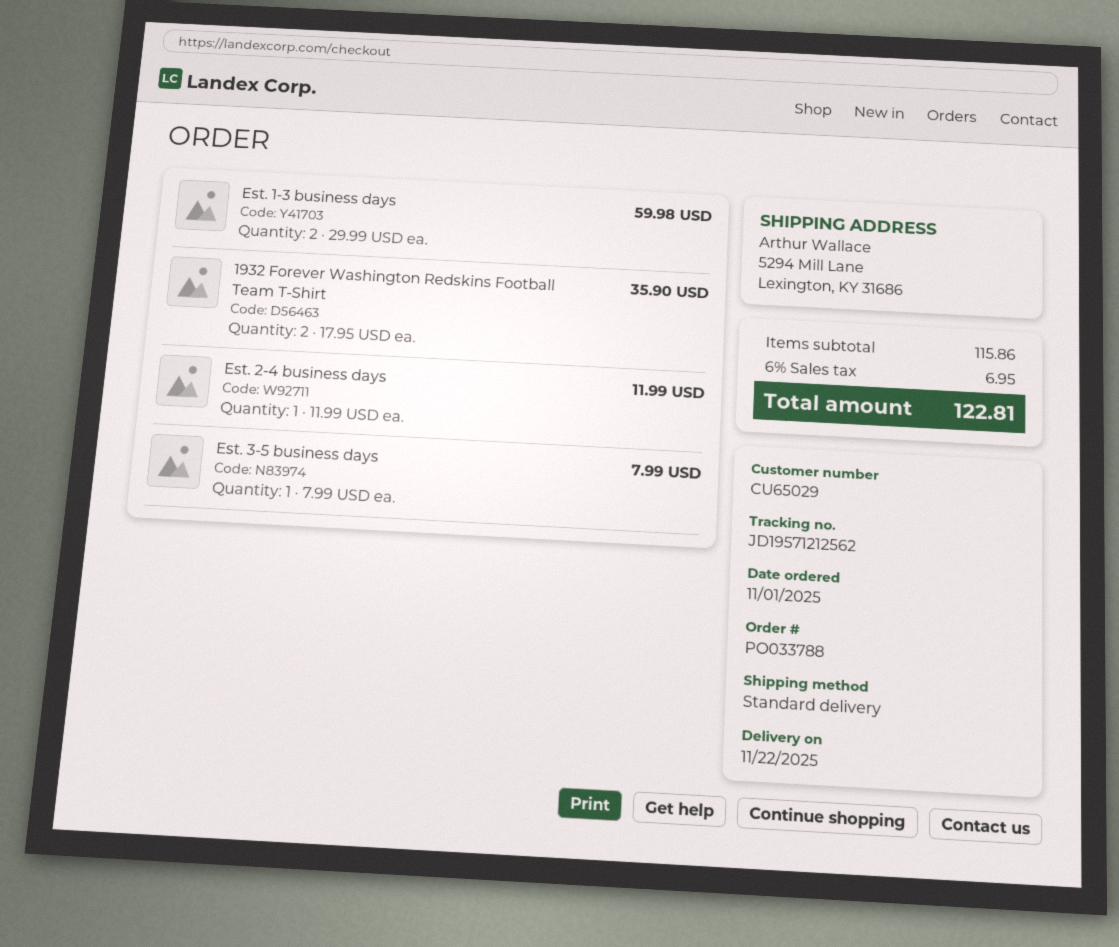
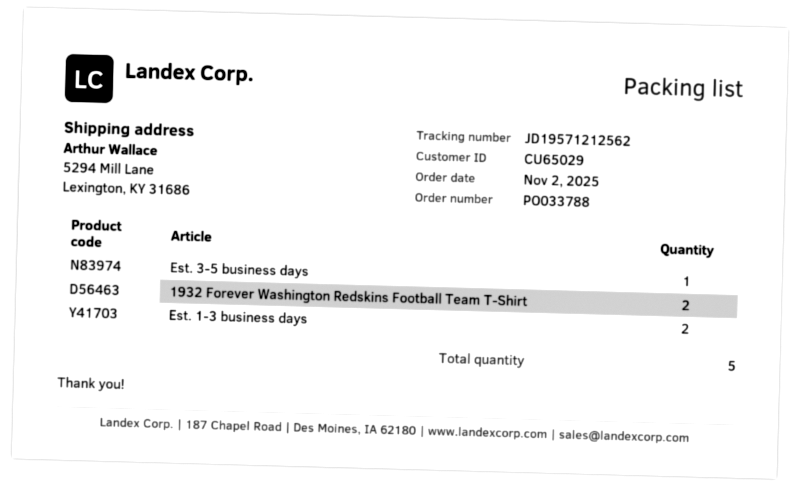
order date: 2025-11-01 -> 2025-11-02
Est. 2-4 business days: 1 -> none

